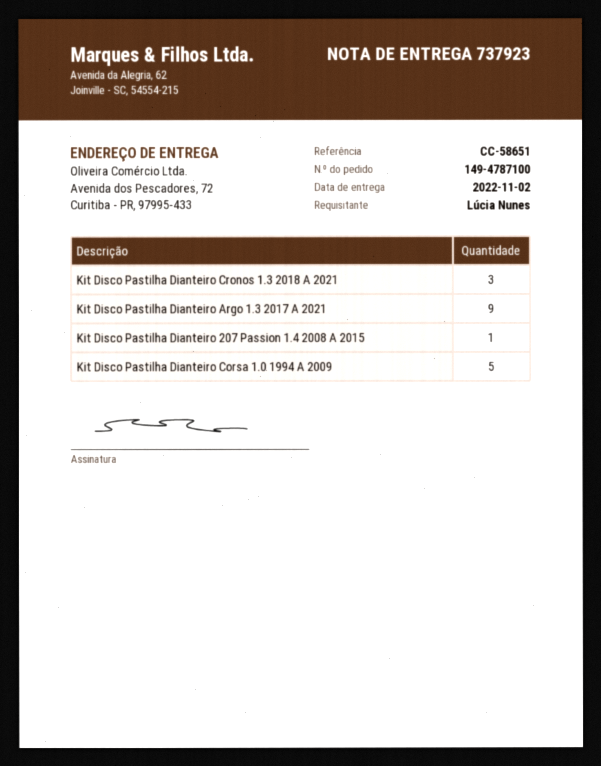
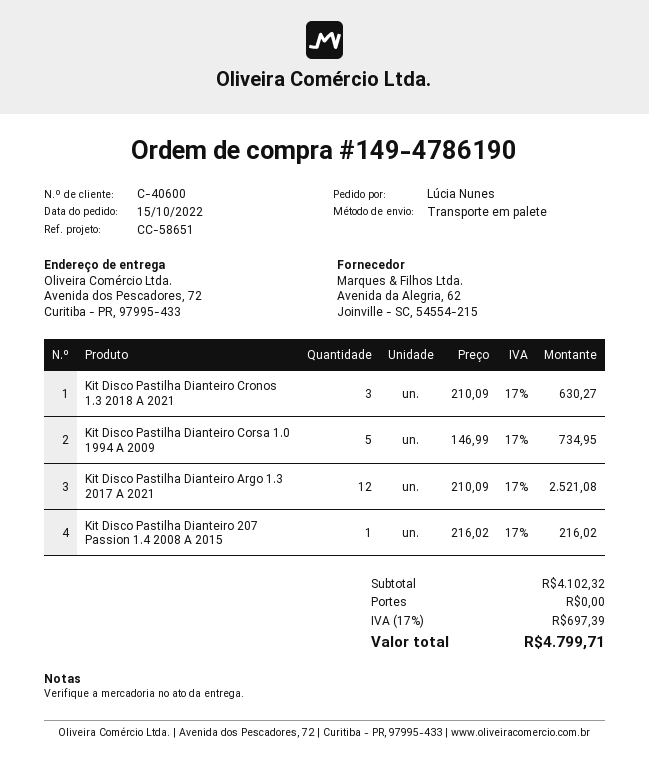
order number: 149-4787100 -> 149-4786190
Kit Disco Pastilha Dianteiro Argo 1.3 2017 A 2021: 9 -> 12

